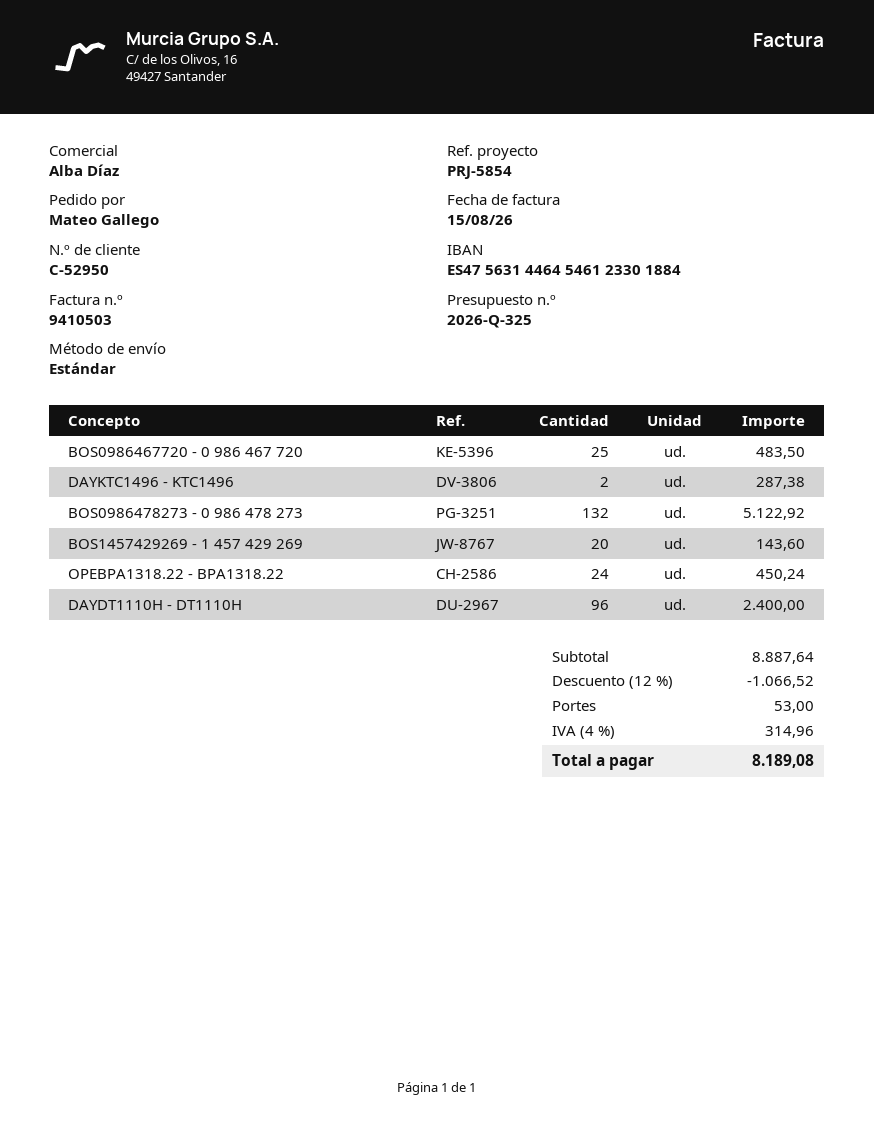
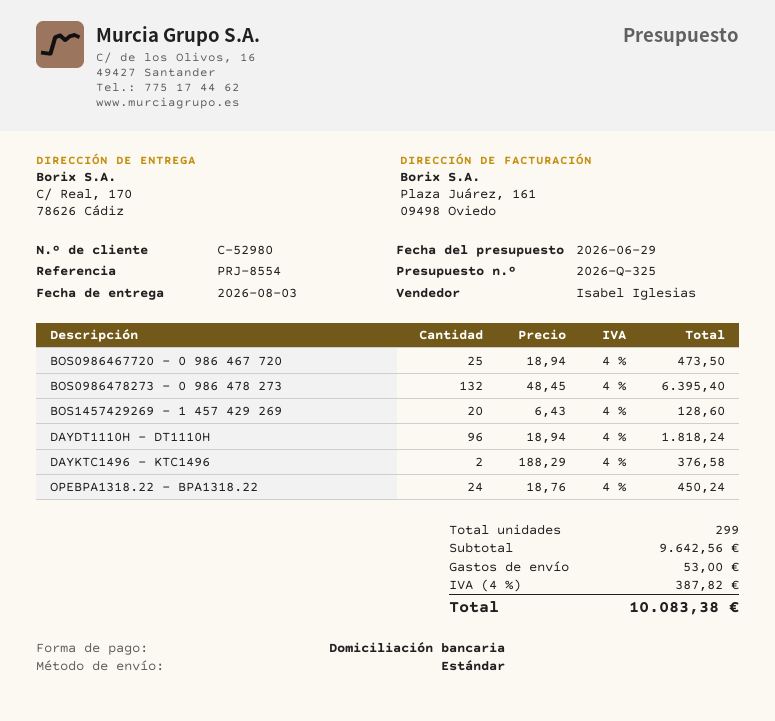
customer number: C-52950 -> C-52980
reference: PRJ-5854 -> PRJ-8554
sales rep: Alba Díaz -> Isabel Iglesias
BOS0986467720 - 0 986 467 720: 25 for 483.50 -> 25 for 473.50
DAYKTC1496 - KTC1496: 2 for 287.38 -> 2 for 376.58
BOS0986478273 - 0 986 478 273: 132 for 5122.92 -> 132 for 6395.40
BOS1457429269 - 1 457 429 269: 20 for 143.60 -> 20 for 128.60
DAYDT1110H - DT1110H: 96 for 2400.00 -> 96 for 1818.24
subtotal: 8887.64 -> 9642.56
discount: 12% = 1066.52 -> none
tax: 4% = 314.96 -> 4% = 387.82
total: 8189.08 -> 10083.38

